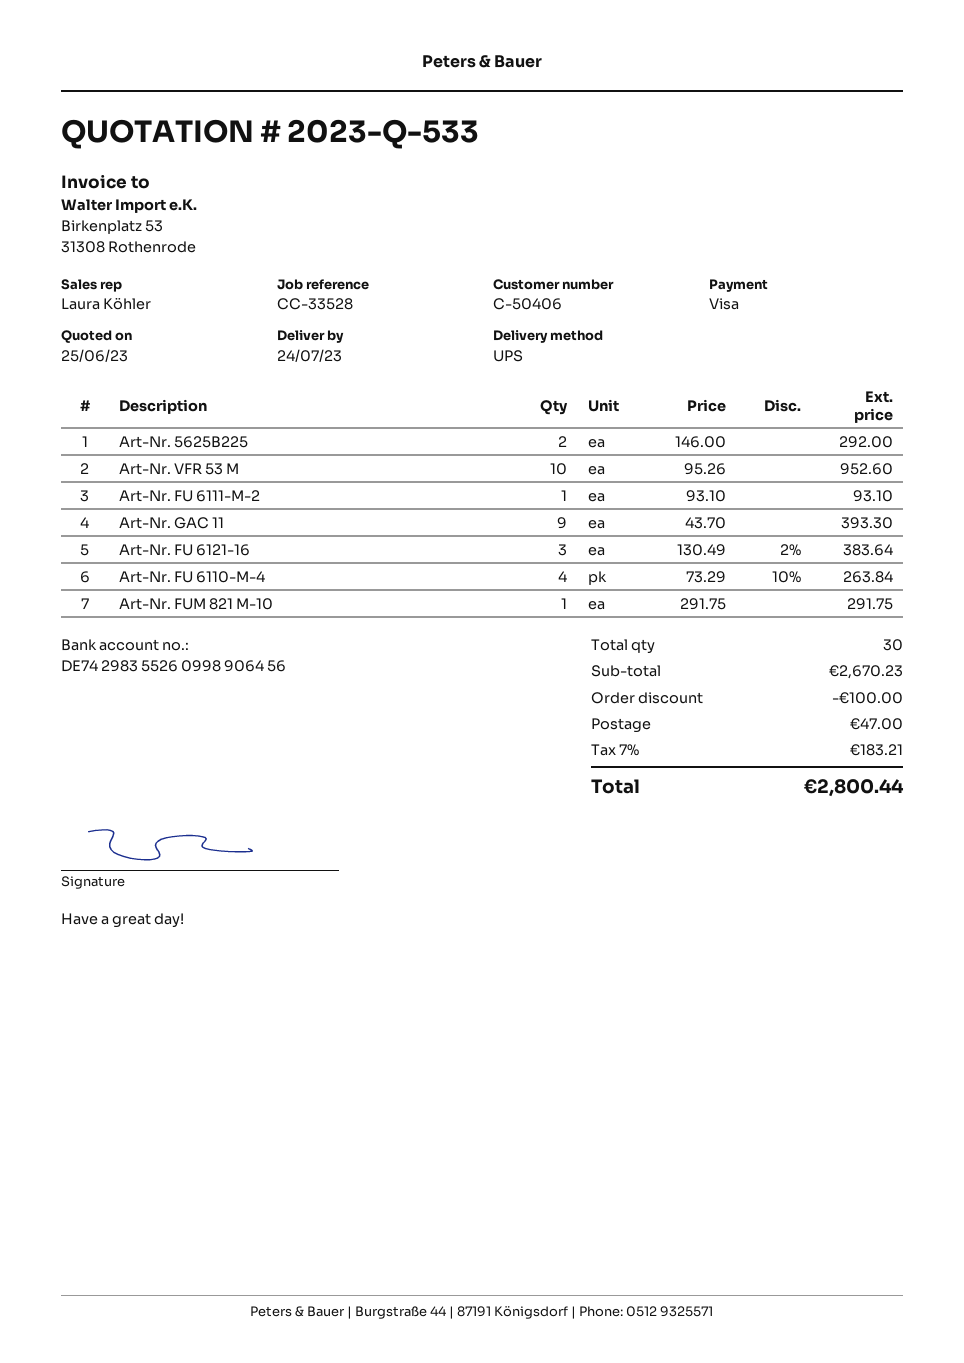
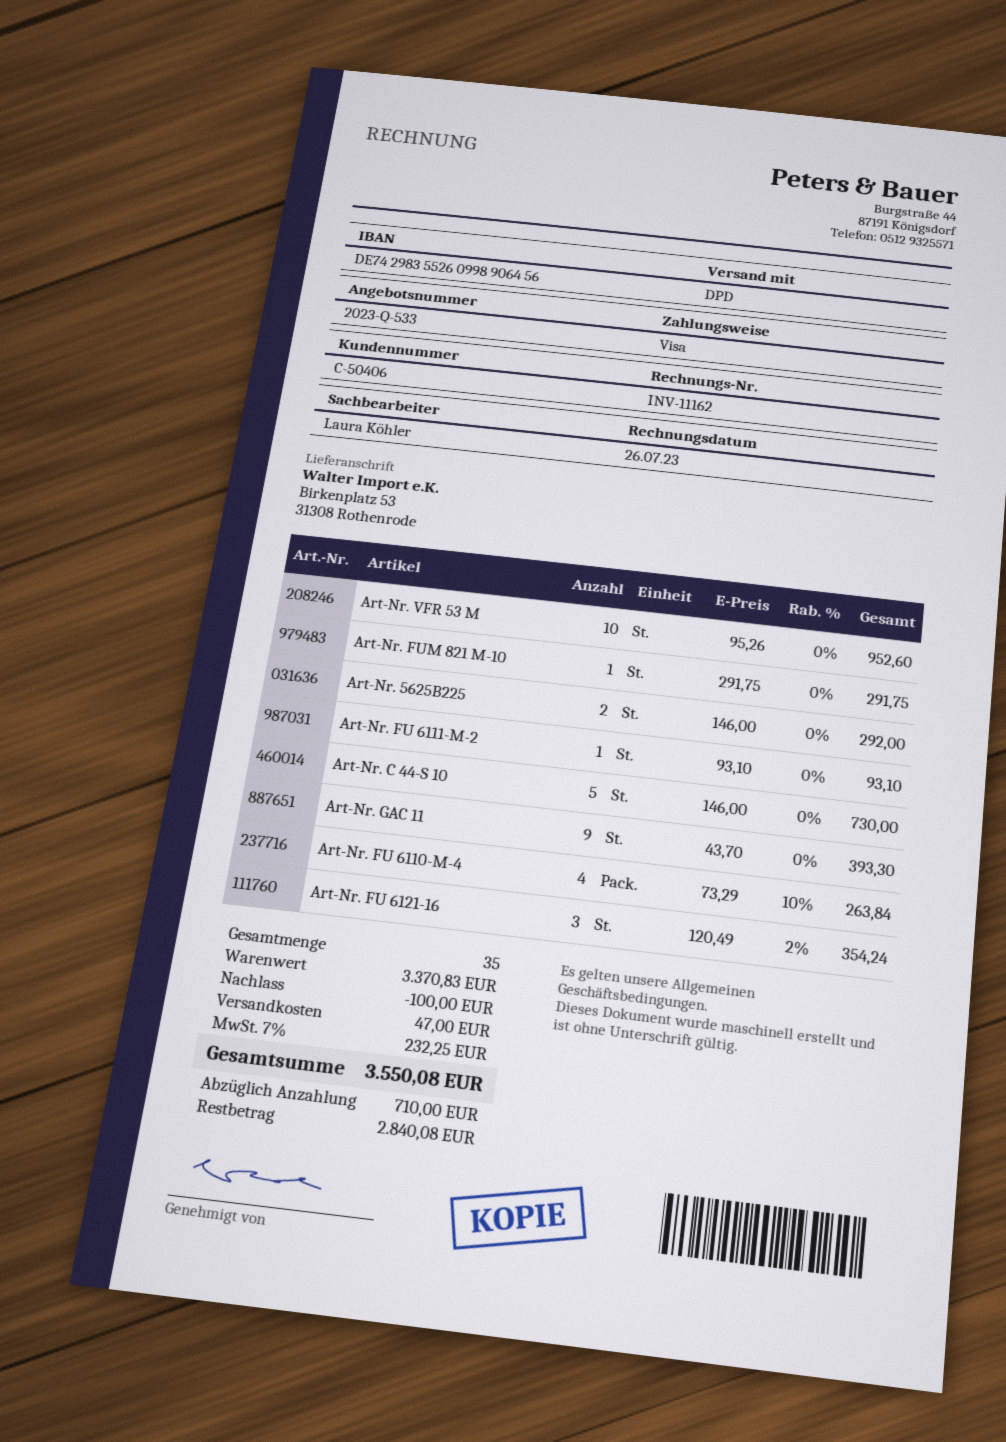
shipping method: UPS -> DPD
Art-Nr. FU 6121-16: 3 x 130.49 - 2% = 383.64 -> 3 x 120.49 - 2% = 354.24
Art-Nr. C 44-S 10: none -> 5 x 146.00 = 730.00
total quantity: 30 -> 35
subtotal: 2670.23 -> 3370.83
tax: 7% = 183.21 -> 7% = 232.25
total: 2800.44 -> 3550.08

